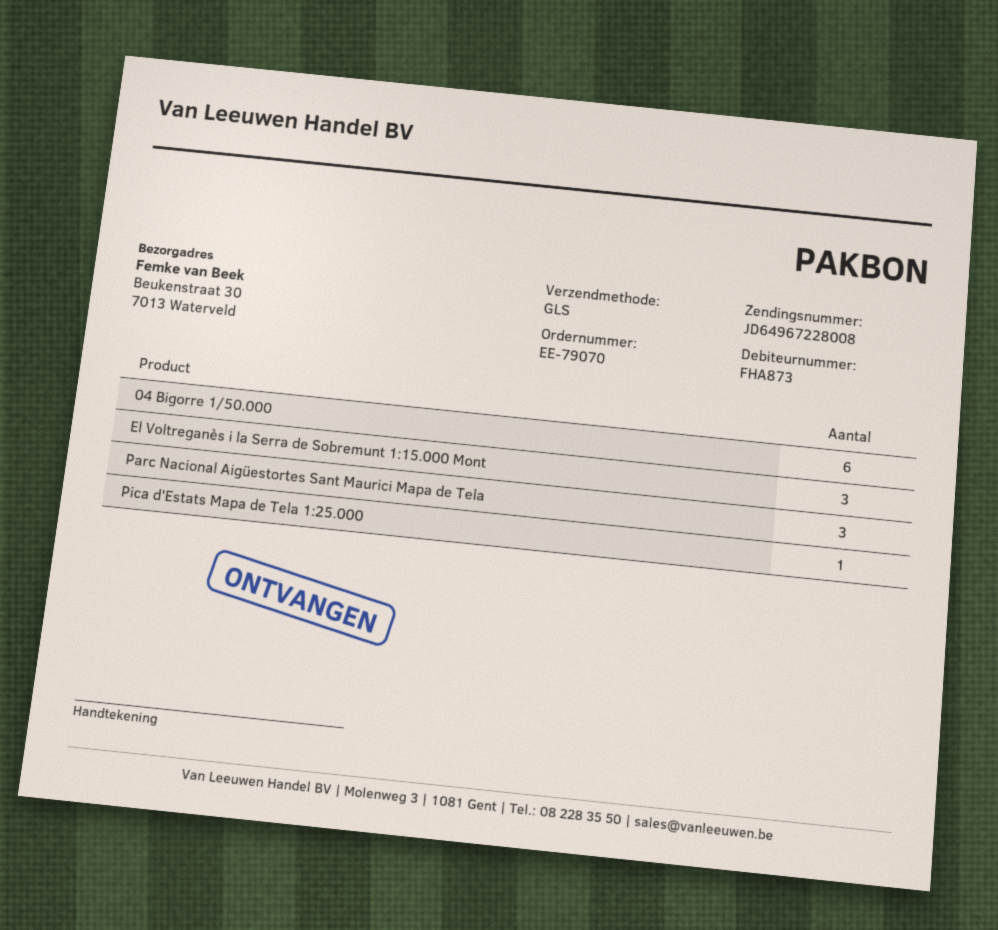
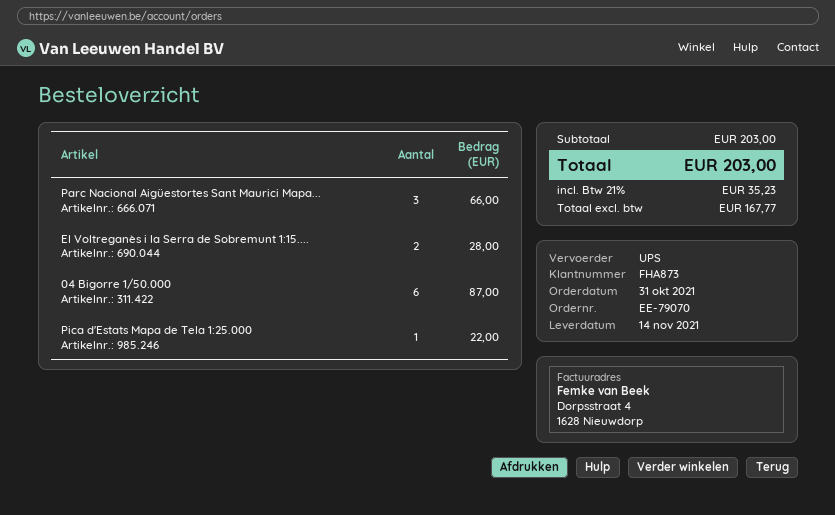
shipping method: GLS -> UPS
El Voltreganès i la Serra de Sobremunt 1:15.000 Mont: 3 -> 2

